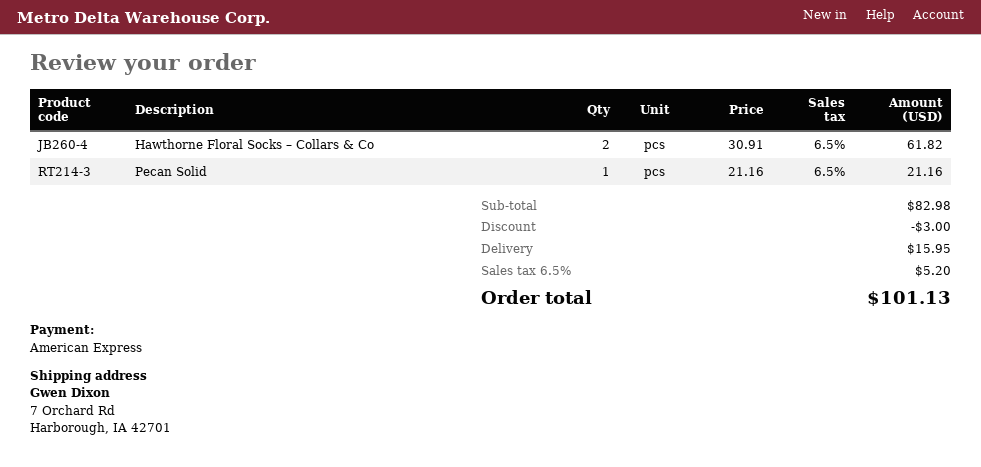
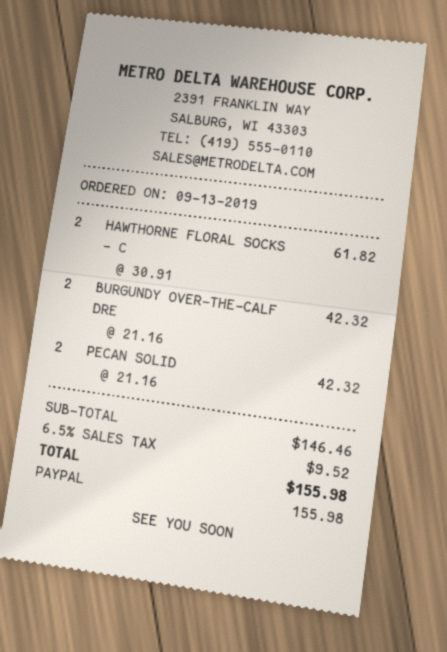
payment method: American Express -> PayPal
Pecan Solid: 1 x 21.16 = 21.16 -> 2 x 21.16 = 42.32
BURGUNDY OVER-THE-CALF DRE: none -> 2 x 21.16 = 42.32
subtotal: 82.98 -> 146.46
discount: 3.00 -> none
shipping: 15.95 -> none
tax: 6.5% = 5.20 -> 6.5% = 9.52
total: 101.13 -> 155.98

